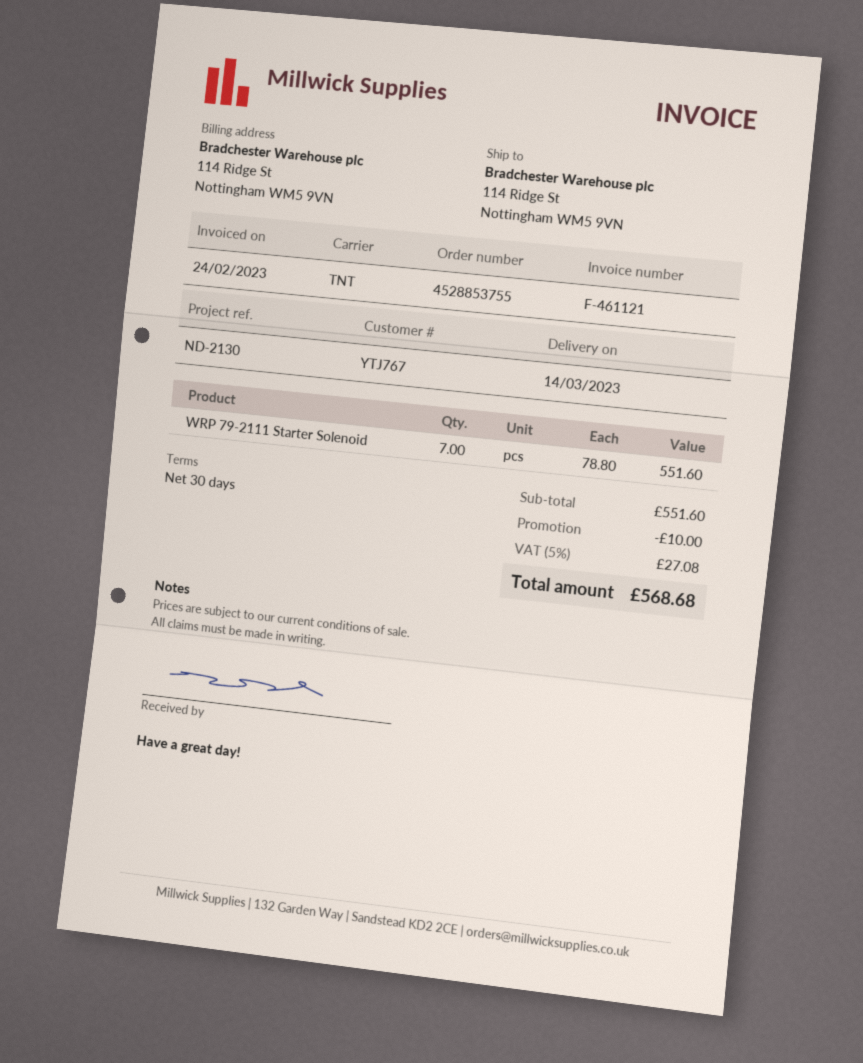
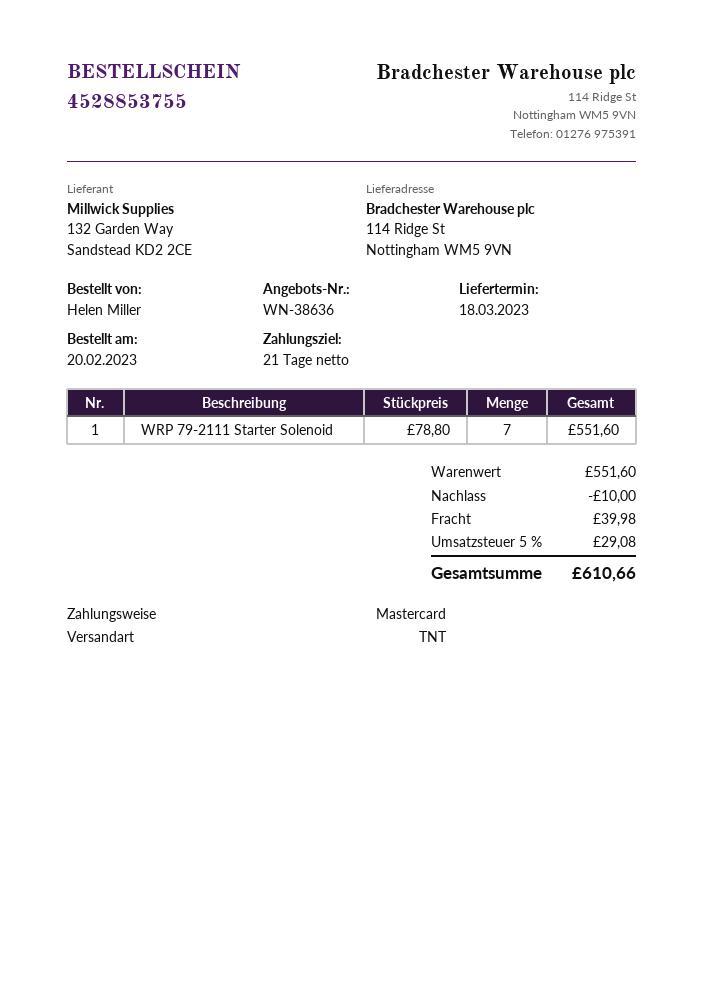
delivery date: 2023-03-14 -> 2023-03-18
payment terms: 30 days -> 21 days
shipping: none -> 39.98
tax: 5% = 27.08 -> 5% = 29.08
total: 568.68 -> 610.66

